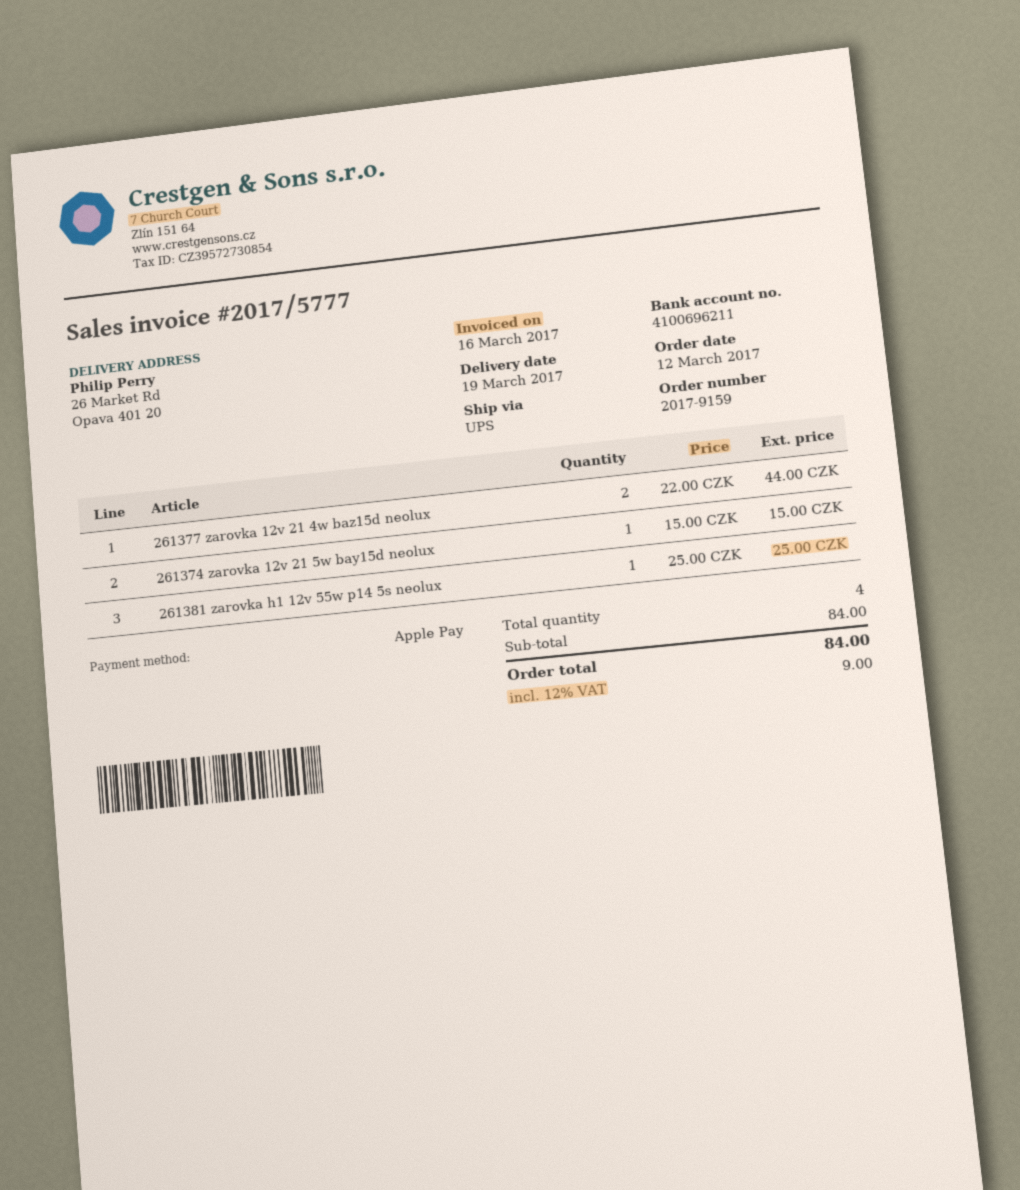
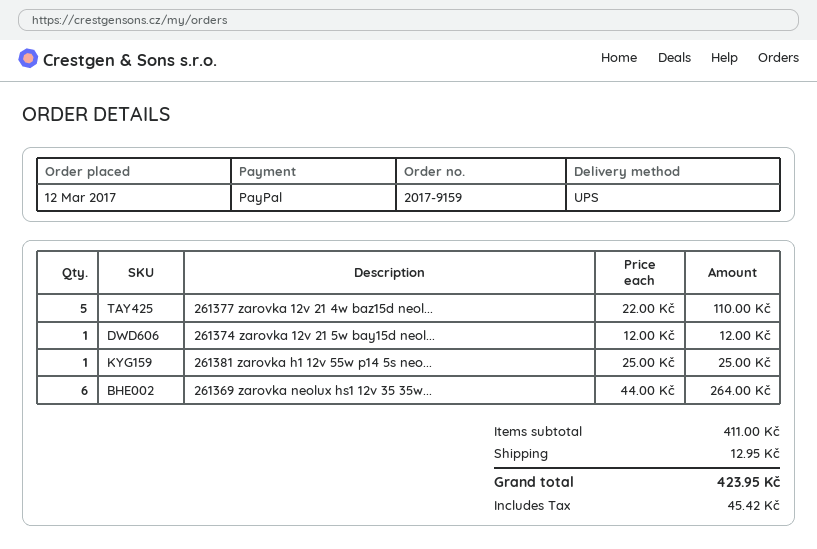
payment method: Apple Pay -> PayPal
261377 zarovka 12v 21 4w baz15d neolux: 2 x 22.00 = 44.00 -> 5 x 22.00 = 110.00
261374 zarovka 12v 21 5w bay15d neolux: 1 x 15.00 = 15.00 -> 1 x 12.00 = 12.00
261369 zarovka neolux hs1 12v 35 35w...: none -> 6 x 44.00 = 264.00
subtotal: 84.00 -> 411.00
shipping: none -> 12.95
tax: 9.00 -> 45.42
total: 84.00 -> 423.95

